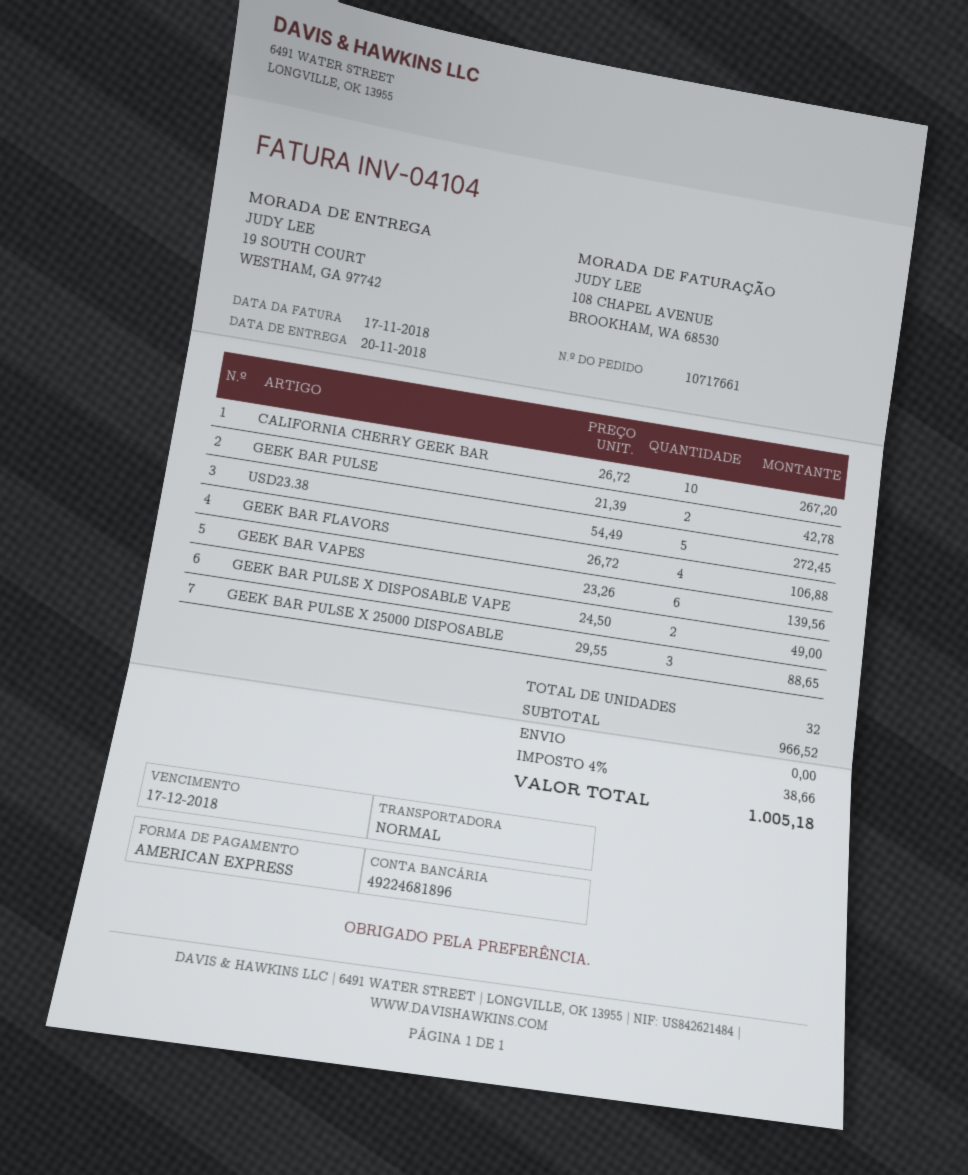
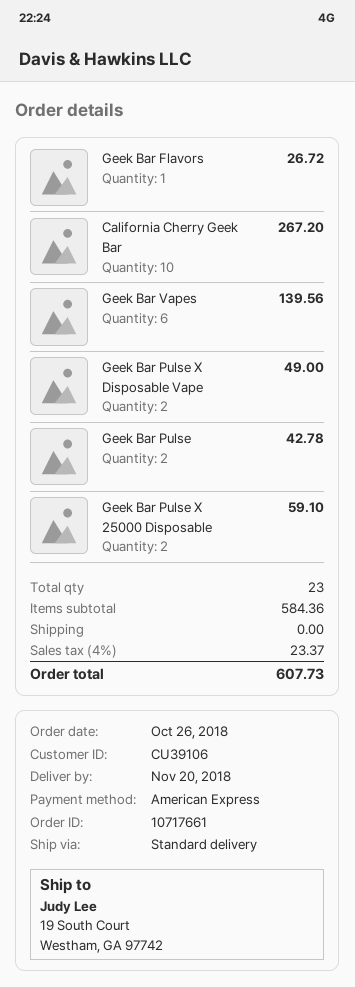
USD23.38: 5 for 272.45 -> none
GEEK BAR FLAVORS: 4 for 106.88 -> 1 for 26.72
GEEK BAR PULSE X 25000 DISPOSABLE: 3 for 88.65 -> 2 for 59.10
total quantity: 32 -> 23
subtotal: 966.52 -> 584.36
tax: 4% = 38.66 -> 4% = 23.37
total: 1005.18 -> 607.73

